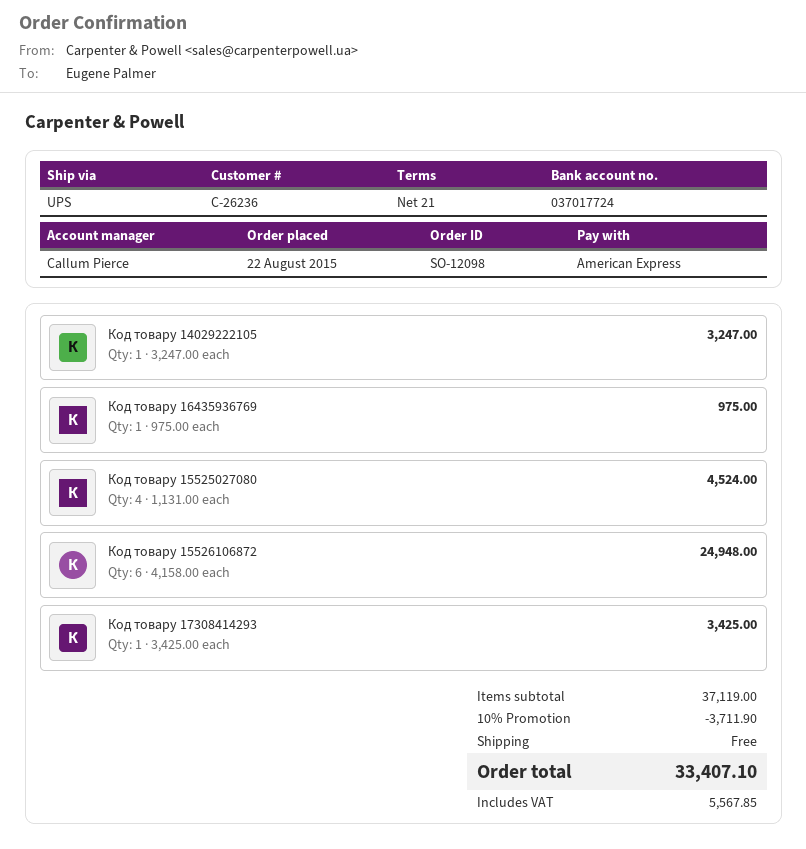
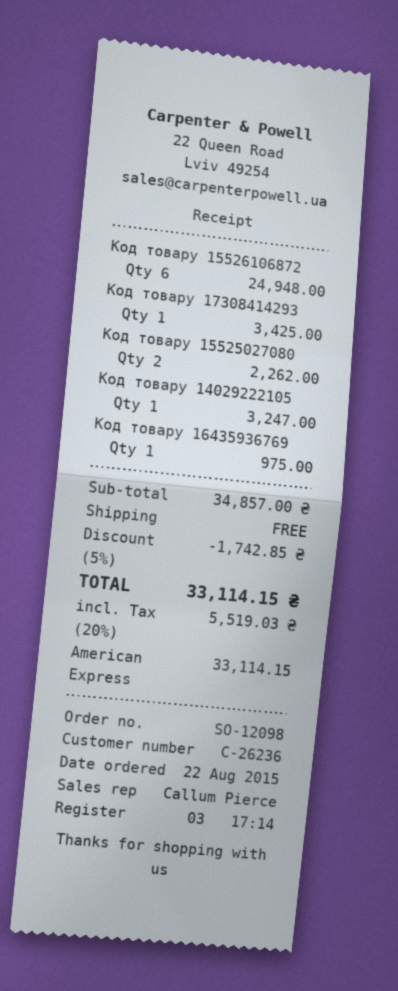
Код товару 15525027080: 4 for 4524.00 -> 2 for 2262.00
subtotal: 37119.00 -> 34857.00
discount: 10% = 3711.90 -> 5% = 1742.85
tax: 5567.85 -> 5519.03
total: 33407.10 -> 33114.15

